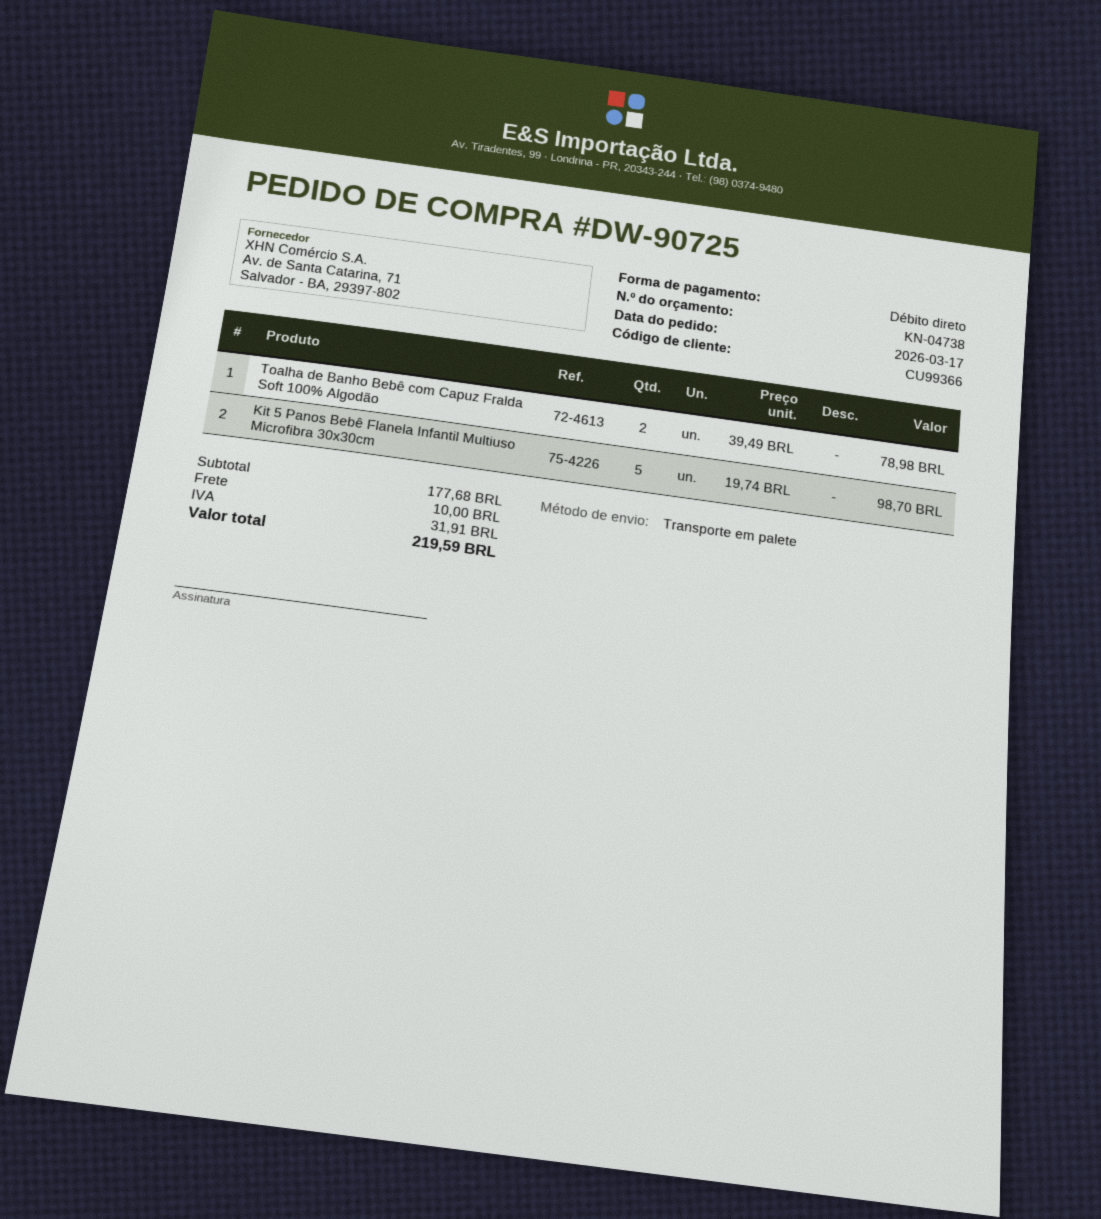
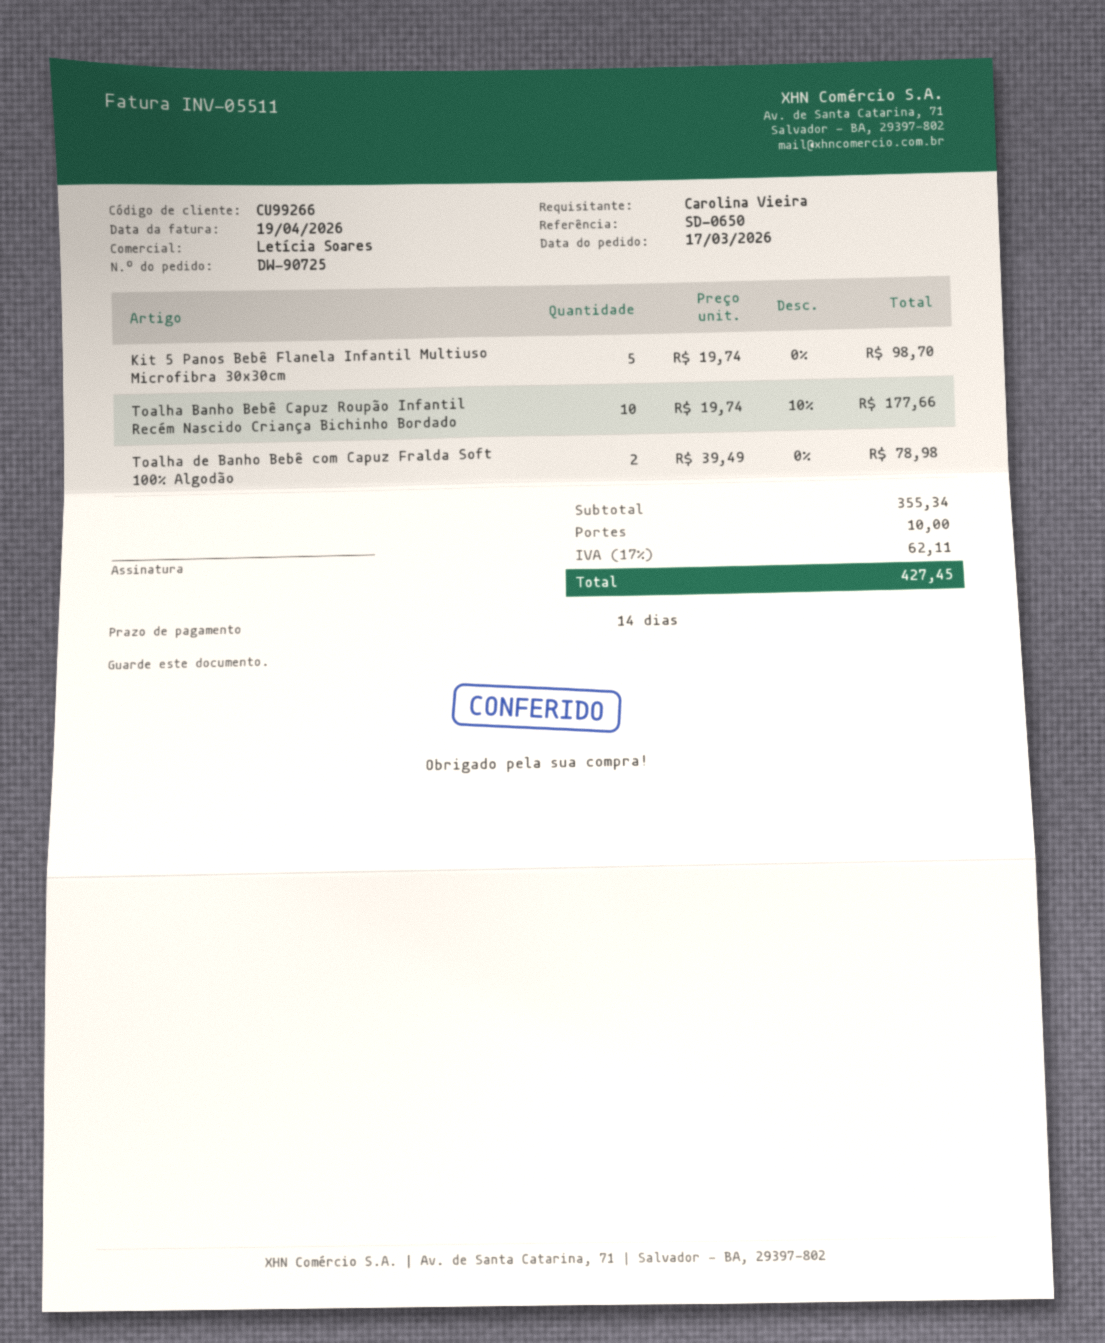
customer number: CU99366 -> CU99266
Toalha Banho Bebê Capuz Roupão Infantil Recém Nascido Criança Bichinho Bordado: none -> 10 x 19.74 - 10% = 177.66
subtotal: 177.68 -> 355.34
tax: 31.91 -> 62.11
total: 219.59 -> 427.45

